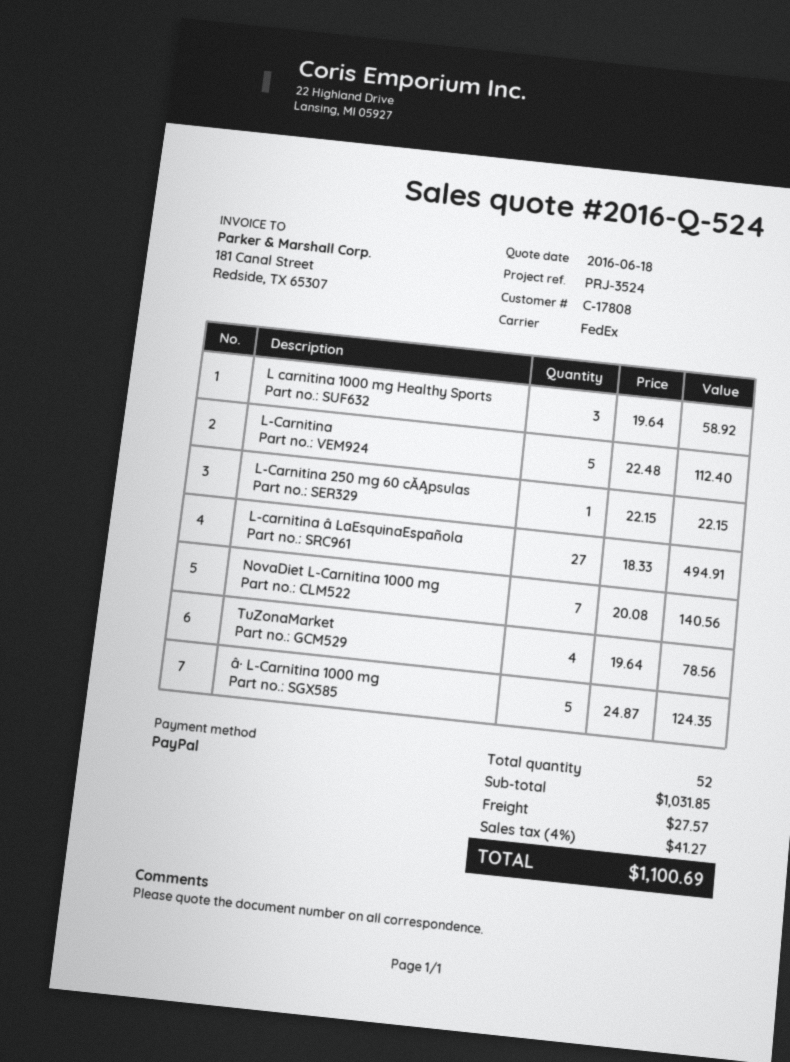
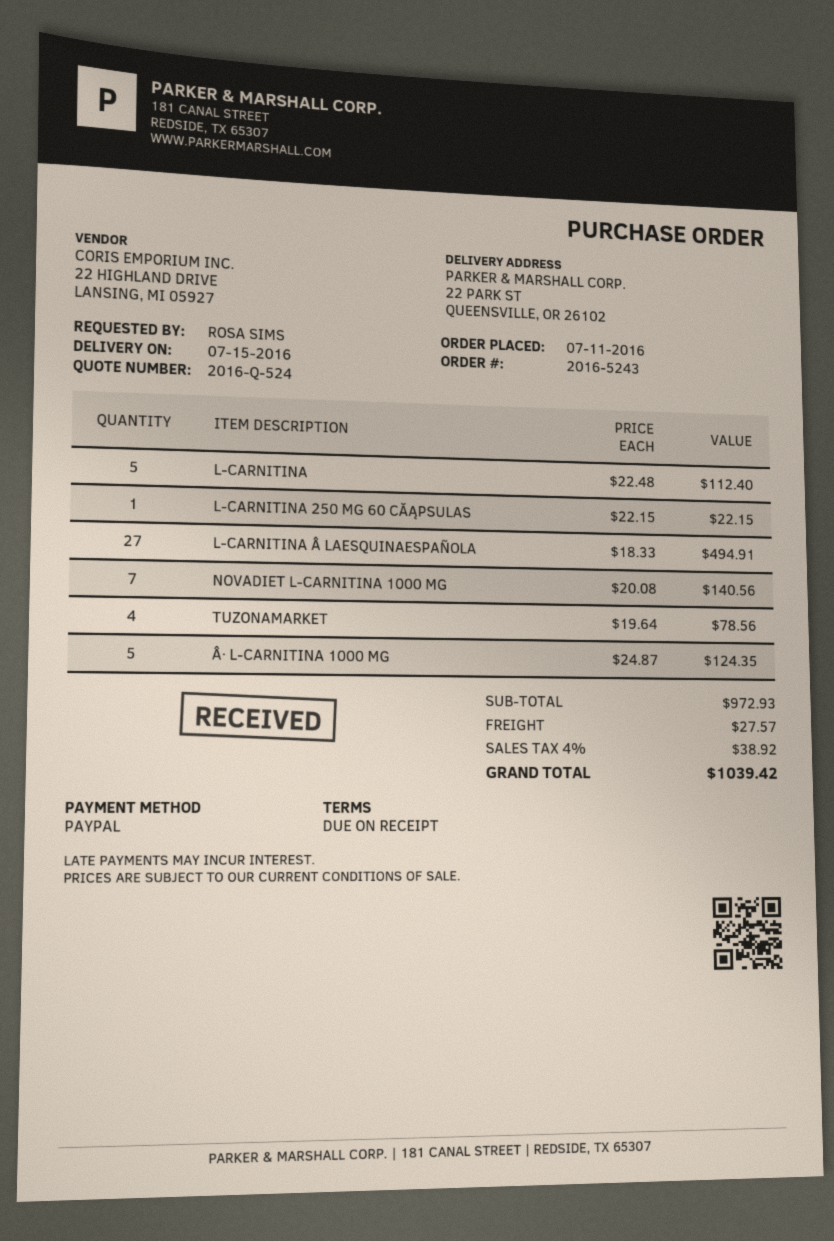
L carnitina 1000 mg Healthy Sports: 3 x 19.64 = 58.92 -> none
subtotal: 1031.85 -> 972.93
tax: 4% = 41.27 -> 4% = 38.92
total: 1100.69 -> 1039.42

